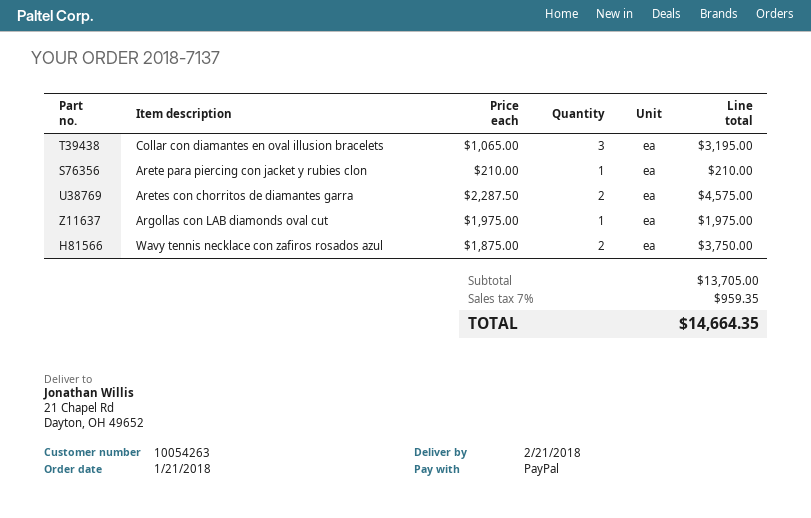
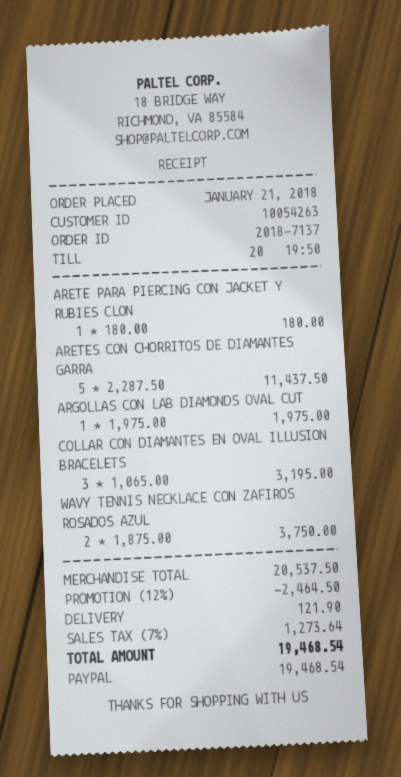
Arete para piercing con jacket y rubies clon: 1 x 210.00 = 210.00 -> 1 x 180.00 = 180.00
Aretes con chorritos de diamantes garra: 2 x 2287.50 = 4575.00 -> 5 x 2287.50 = 11437.50
subtotal: 13705.00 -> 20537.50
discount: none -> 12% = 2464.50
shipping: none -> 121.90
tax: 7% = 959.35 -> 7% = 1273.64
total: 14664.35 -> 19468.54

